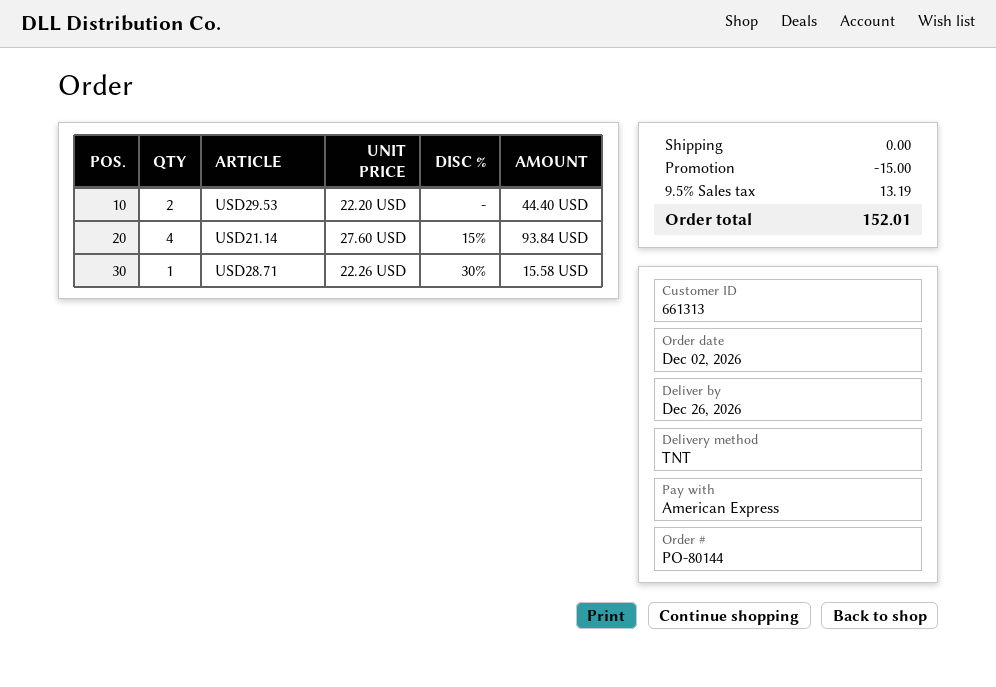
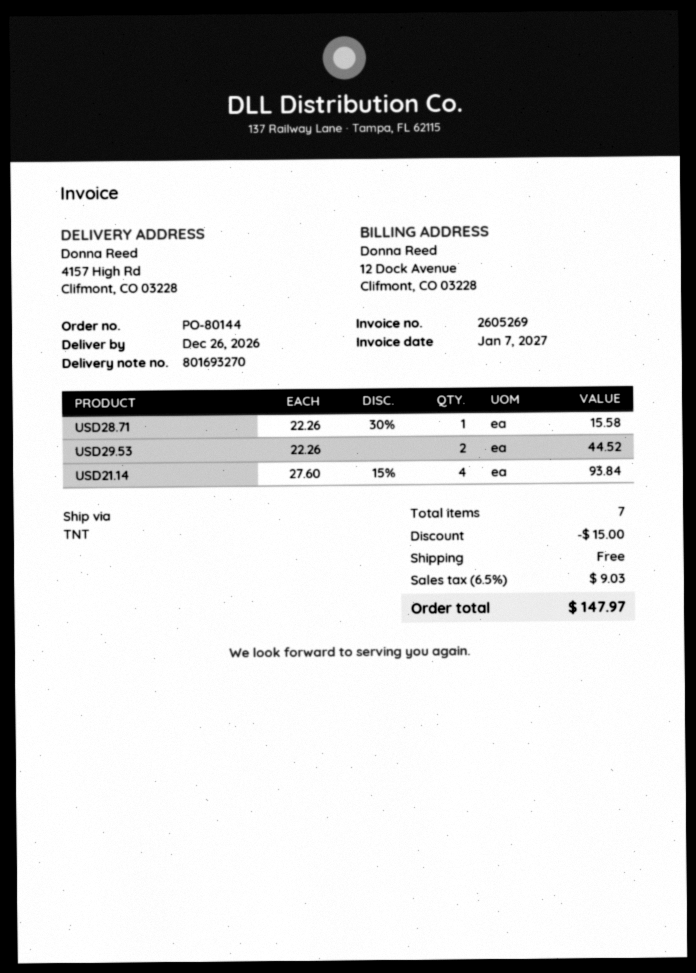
USD29.53: 2 x 22.20 = 44.40 -> 2 x 22.26 = 44.52
tax: 9.5% = 13.19 -> 6.5% = 9.03
total: 152.01 -> 147.97

